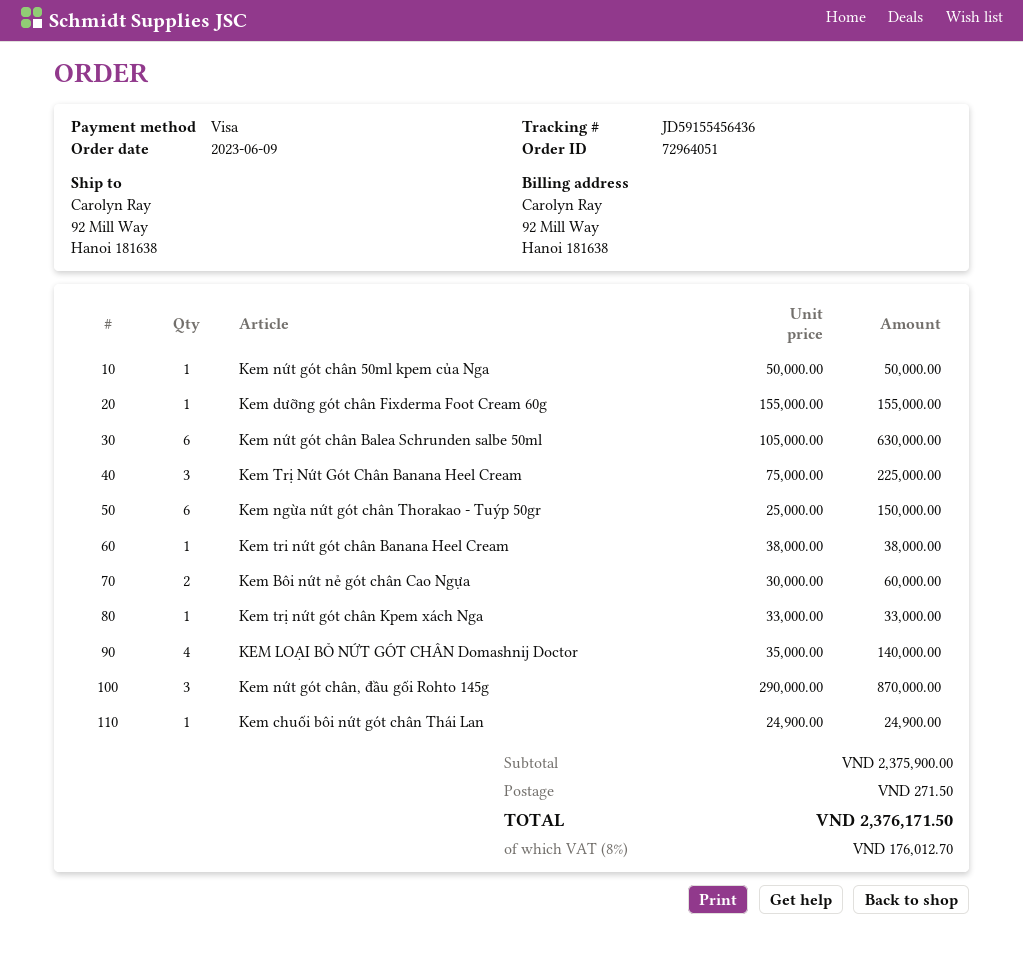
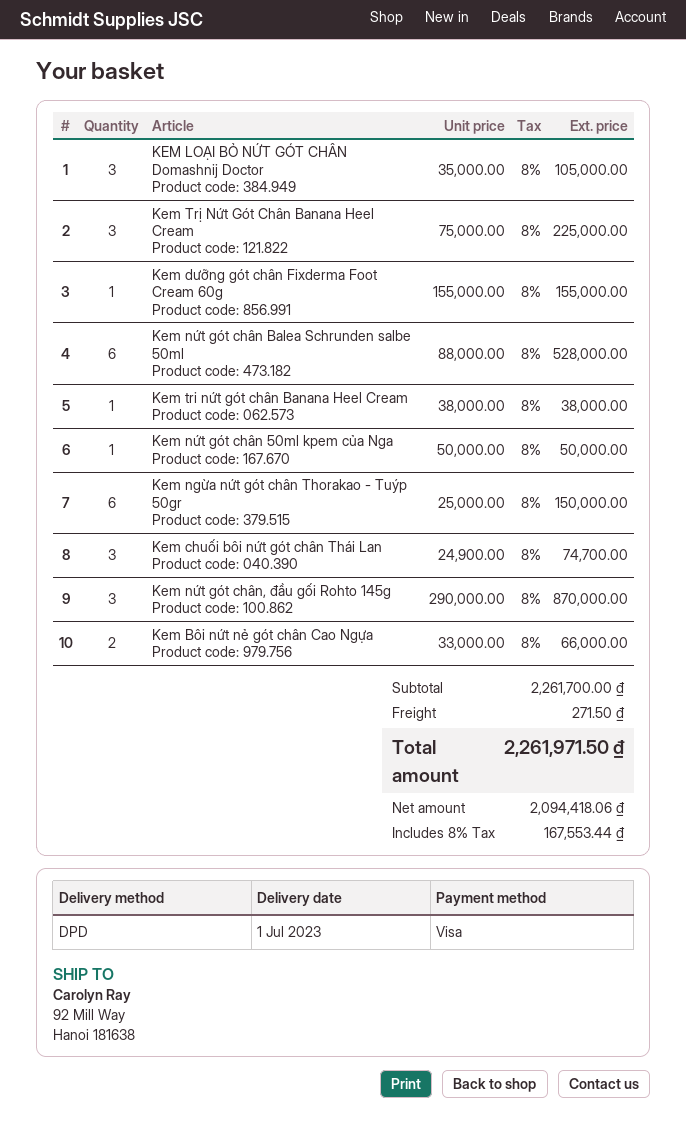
Kem nứt gót chân Balea Schrunden salbe 50ml: 6 x 105000.00 = 630000.00 -> 6 x 88000.00 = 528000.00
Kem Bôi nứt nẻ gót chân Cao Ngựa: 2 x 30000.00 = 60000.00 -> 2 x 33000.00 = 66000.00
Kem trị nứt gót chân Kpem xách Nga: 1 x 33000.00 = 33000.00 -> none
KEM LOẠI BỎ NỨT GÓT CHÂN Domashnij Doctor: 4 x 35000.00 = 140000.00 -> 3 x 35000.00 = 105000.00
Kem chuối bôi nứt gót chân Thái Lan: 1 x 24900.00 = 24900.00 -> 3 x 24900.00 = 74700.00
subtotal: 2375900.00 -> 2261700.00
tax: 8% = 176012.70 -> 8% = 167553.44
total: 2376171.50 -> 2261971.50

